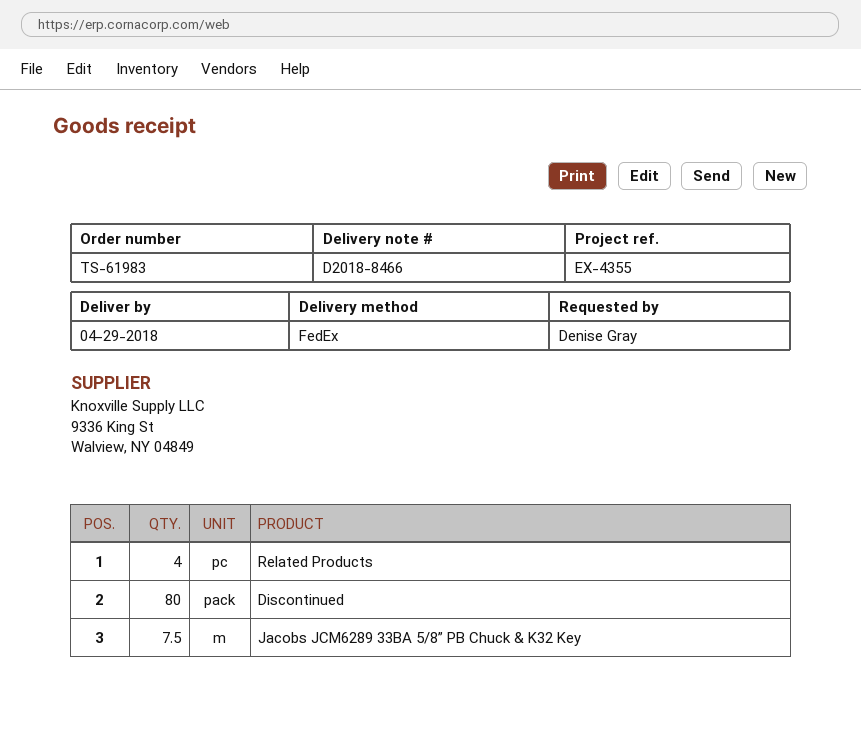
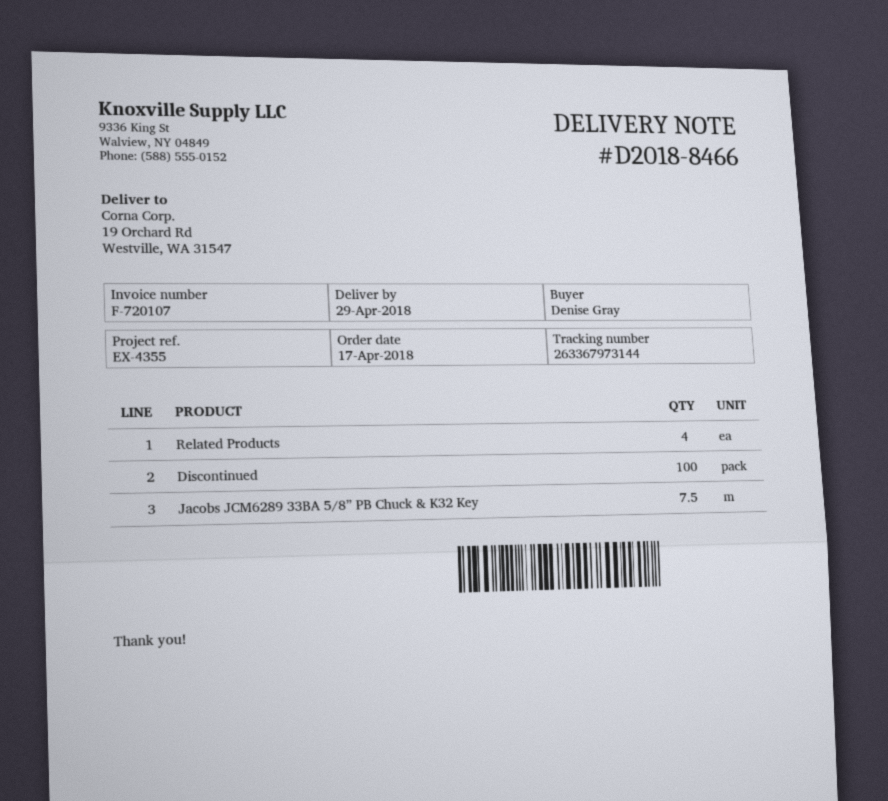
Discontinued: 80 -> 100

